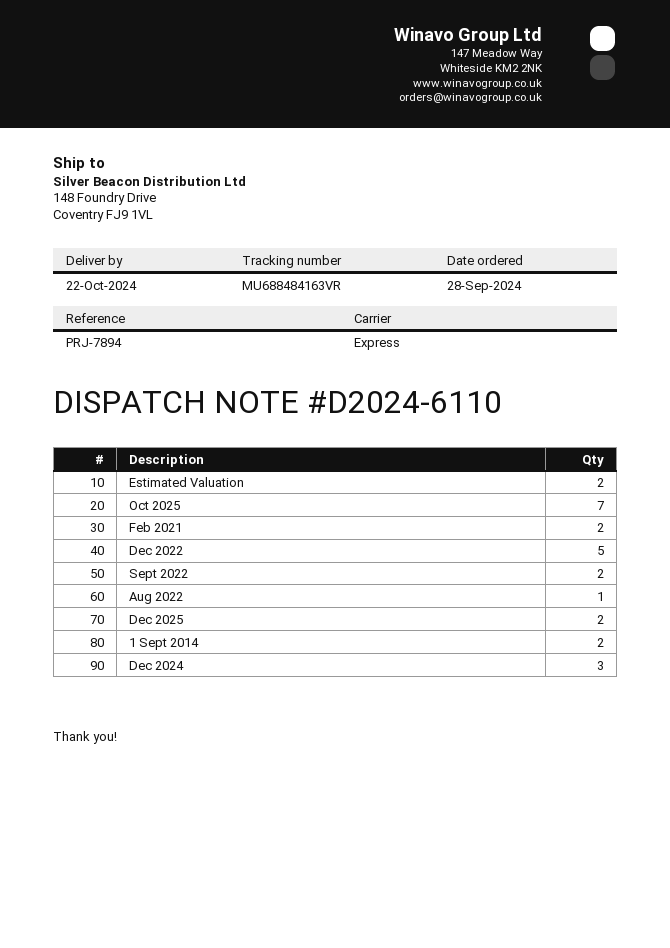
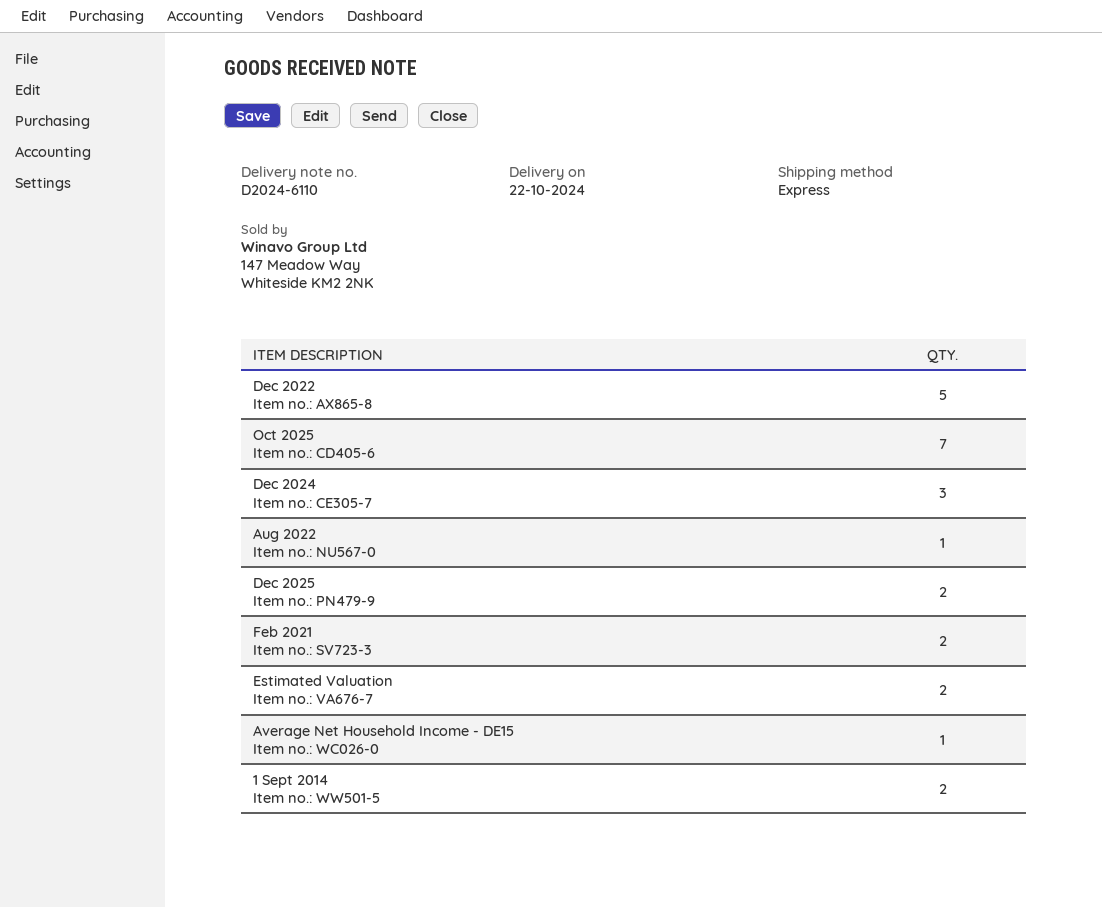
Sept 2022: 2 -> none
Average Net Household Income - DE15: none -> 1

